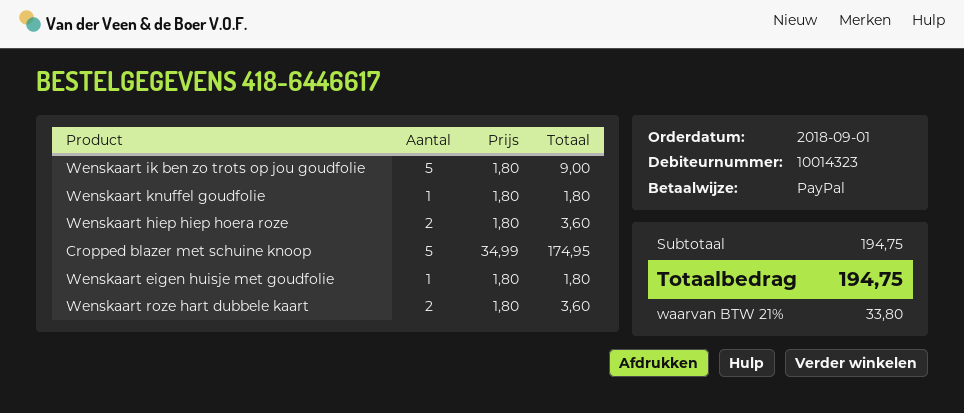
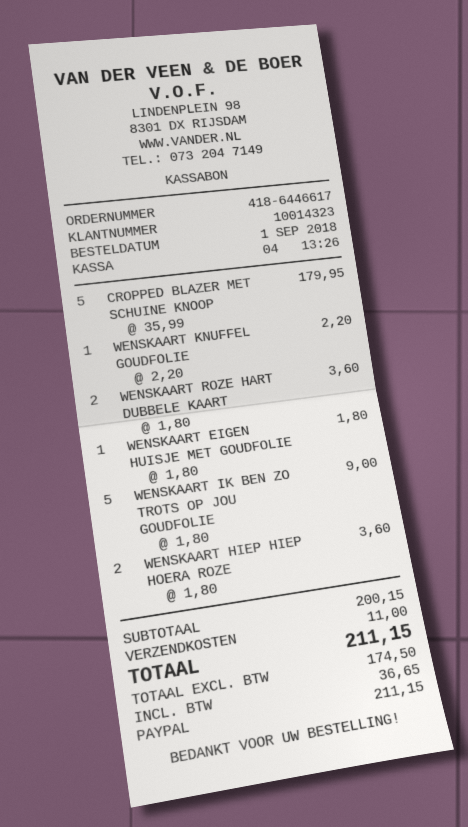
Wenskaart knuffel goudfolie: 1 x 1.80 = 1.80 -> 1 x 2.20 = 2.20
Cropped blazer met schuine knoop: 5 x 34.99 = 174.95 -> 5 x 35.99 = 179.95
subtotal: 194.75 -> 200.15
shipping: none -> 11.00
tax: 33.80 -> 36.65
total: 194.75 -> 211.15

